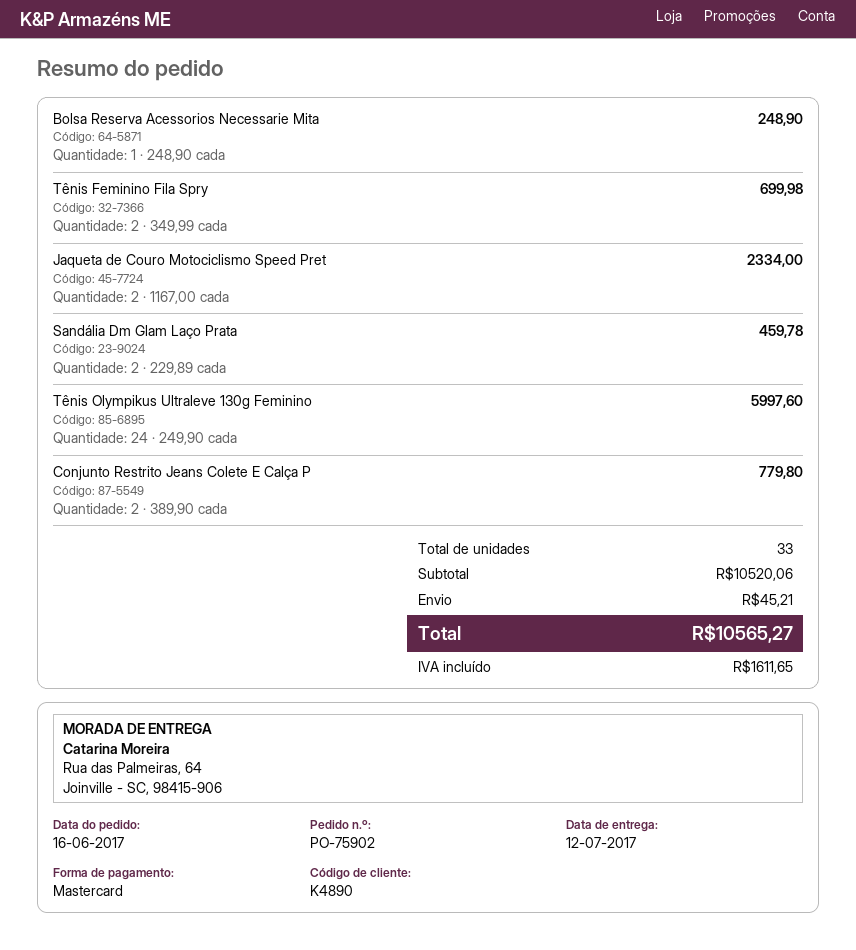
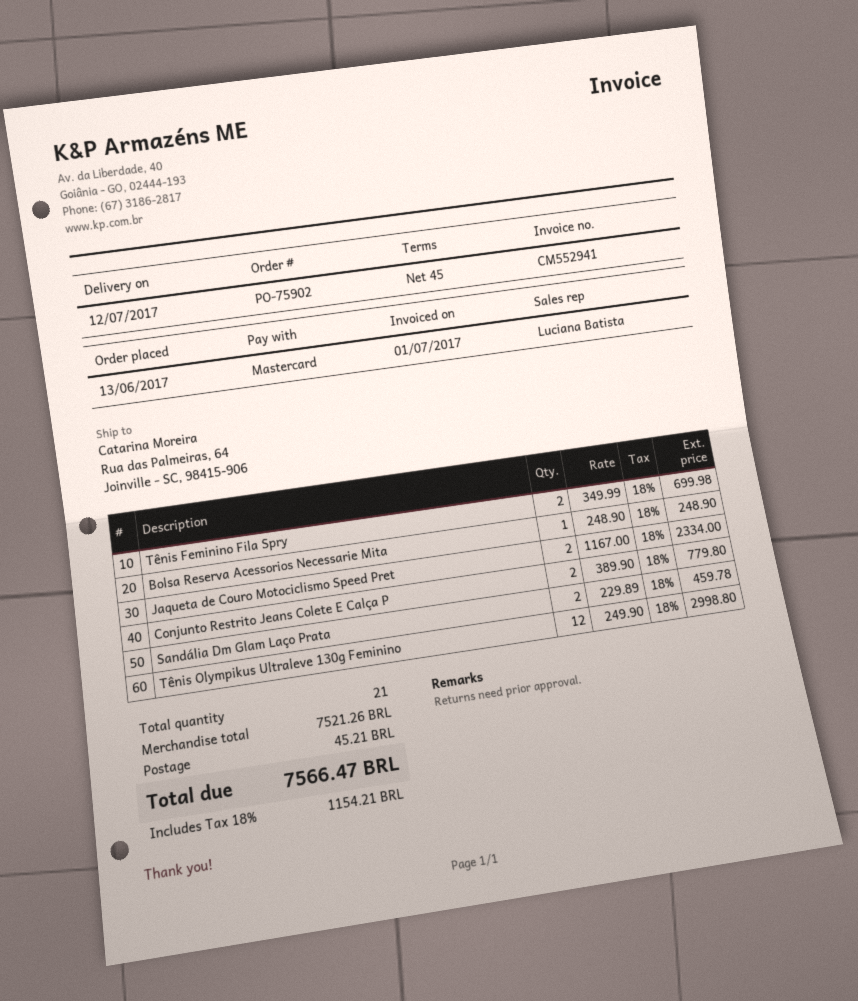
order date: 2017-06-16 -> 2017-06-13
Tênis Olympikus Ultraleve 130g Feminino: 24 x 249.90 = 5997.60 -> 12 x 249.90 = 2998.80
total quantity: 33 -> 21
subtotal: 10520.06 -> 7521.26
tax: 1611.65 -> 1154.21
total: 10565.27 -> 7566.47

